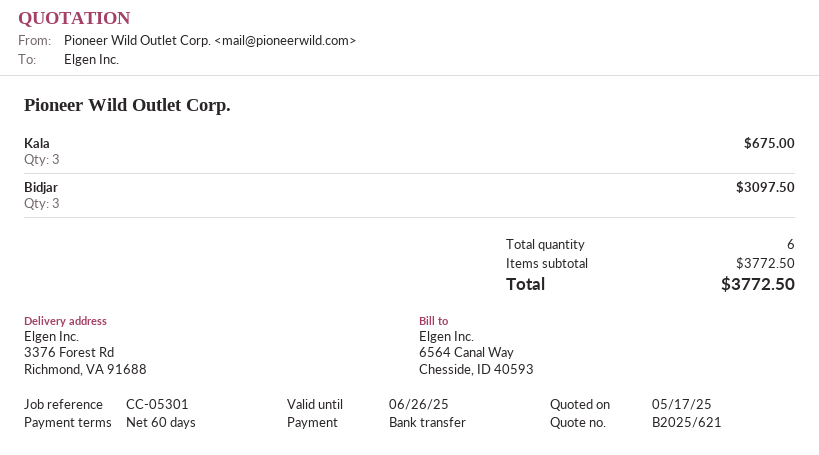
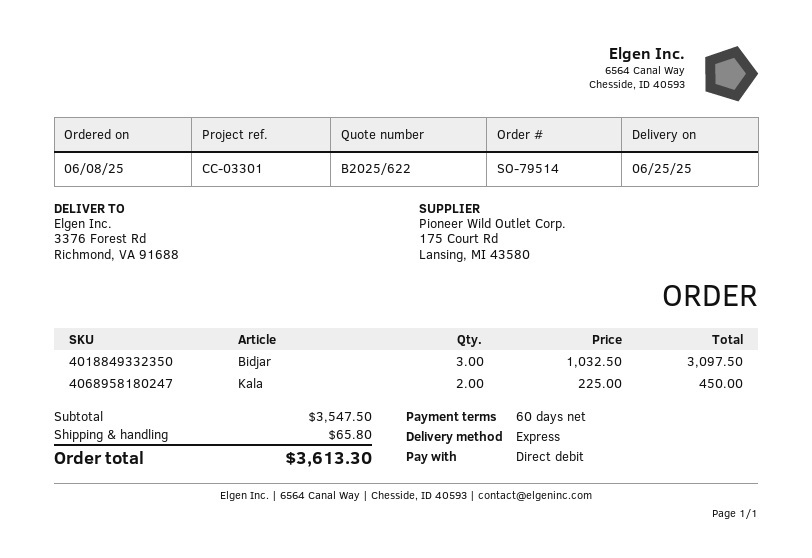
quote number: B2025/621 -> B2025/622
reference: CC-05301 -> CC-03301
payment method: bank transfer -> direct debit
Kala: 3 for 675.00 -> 2 for 450.00
subtotal: 3772.50 -> 3547.50
shipping: none -> 65.80
total: 3772.50 -> 3613.30

